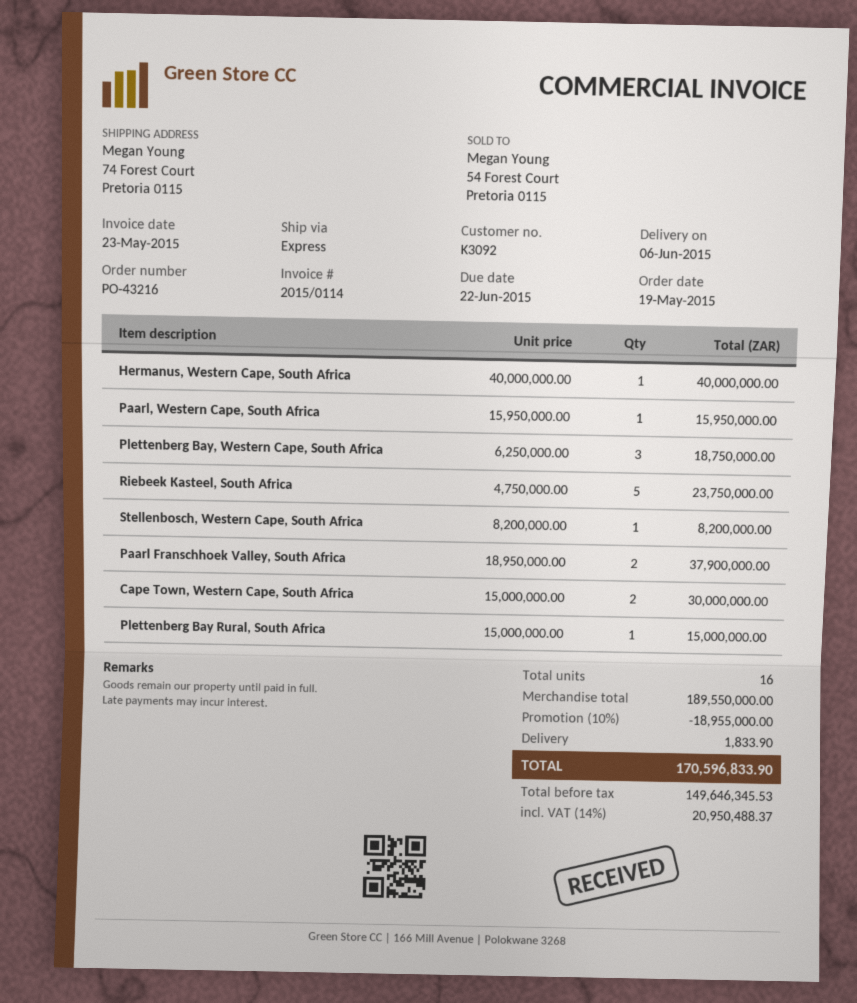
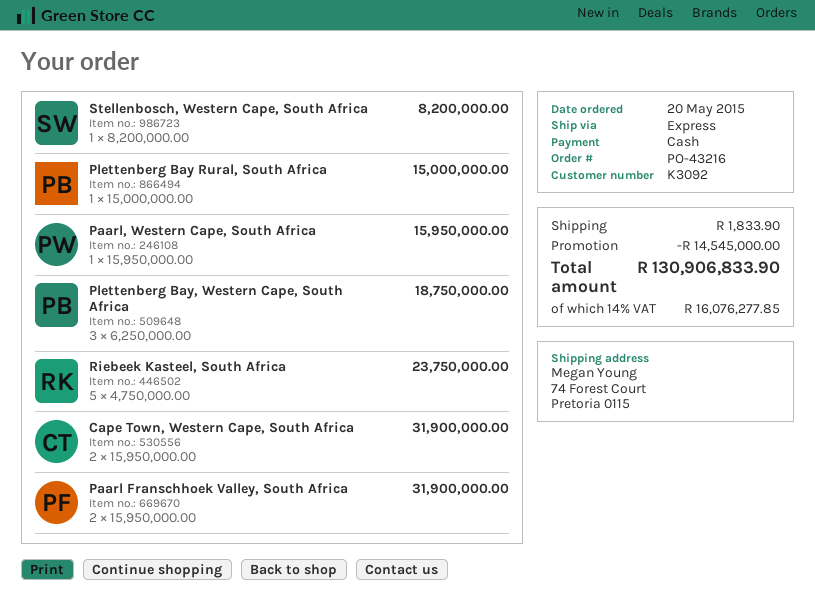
order date: 2015-05-19 -> 2015-05-20
Hermanus, Western Cape, South Africa: 1 x 40000000.00 = 40000000.00 -> none
Paarl Franschhoek Valley, South Africa: 2 x 18950000.00 = 37900000.00 -> 2 x 15950000.00 = 31900000.00
Cape Town, Western Cape, South Africa: 2 x 15000000.00 = 30000000.00 -> 2 x 15950000.00 = 31900000.00
discount: 18955000.00 -> 14545000.00
tax: 14% = 20950488.37 -> 14% = 16076277.85
total: 170596833.90 -> 130906833.90

